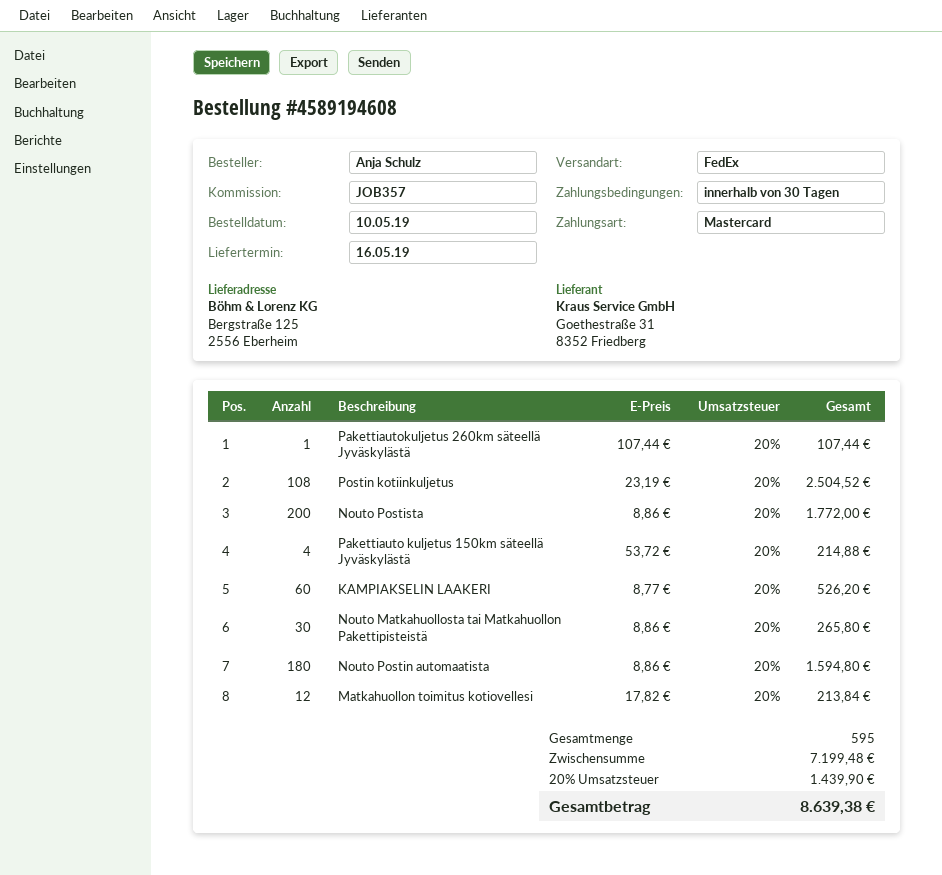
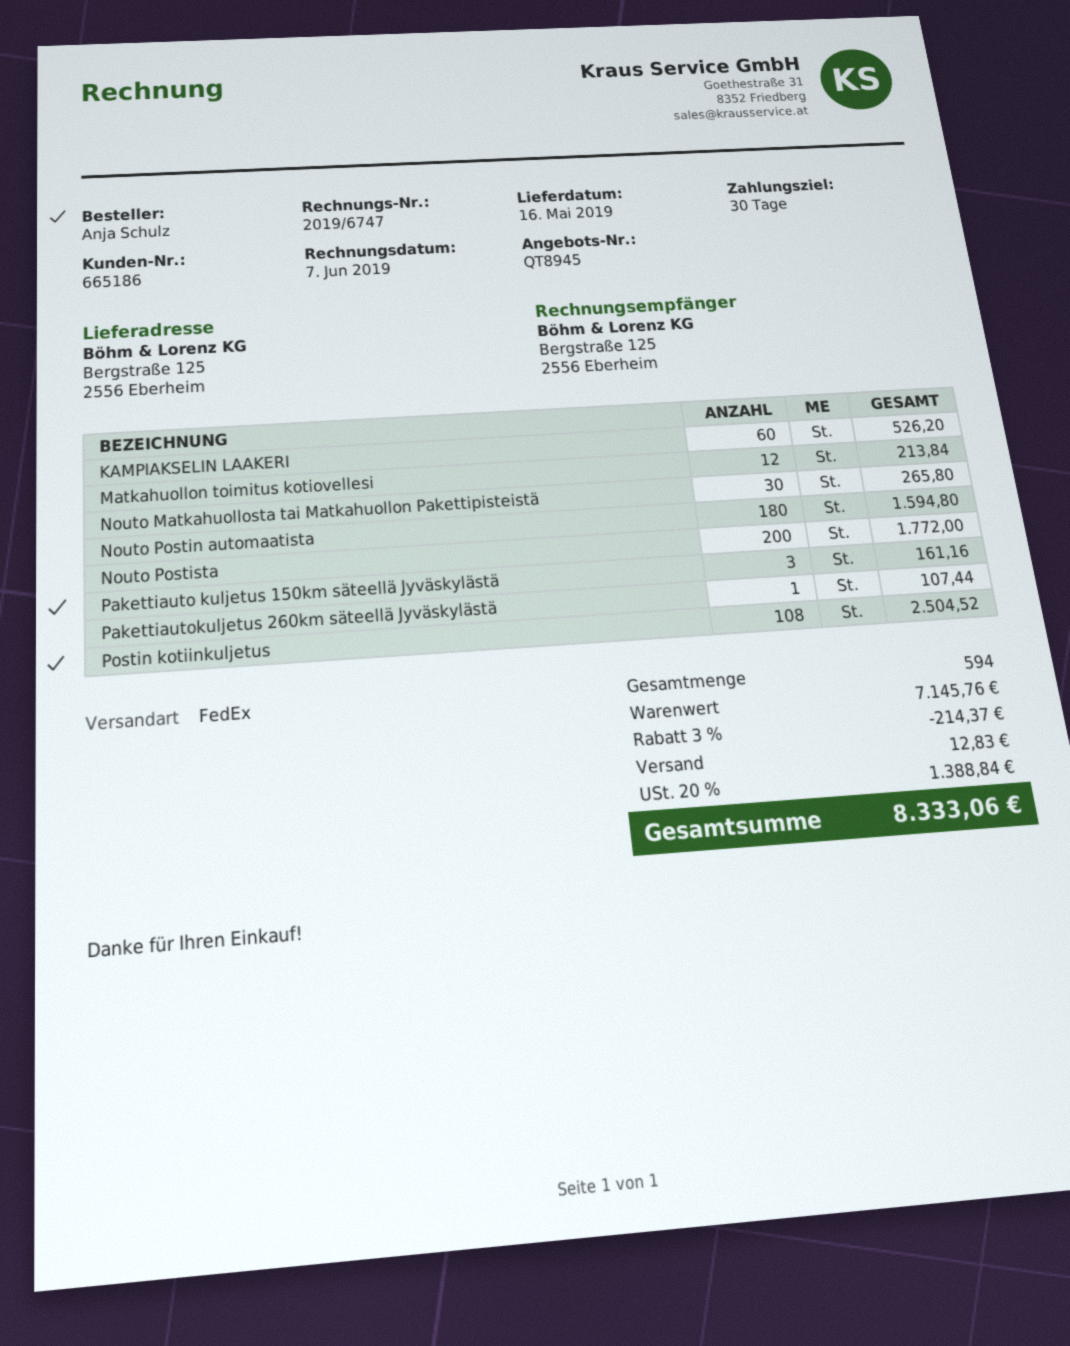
Pakettiauto kuljetus 150km säteellä Jyväskylästä: 4 for 214.88 -> 3 for 161.16
total quantity: 595 -> 594
subtotal: 7199.48 -> 7145.76
discount: none -> 3% = 214.37
shipping: none -> 12.83
tax: 20% = 1439.90 -> 20% = 1388.84
total: 8639.38 -> 8333.06

